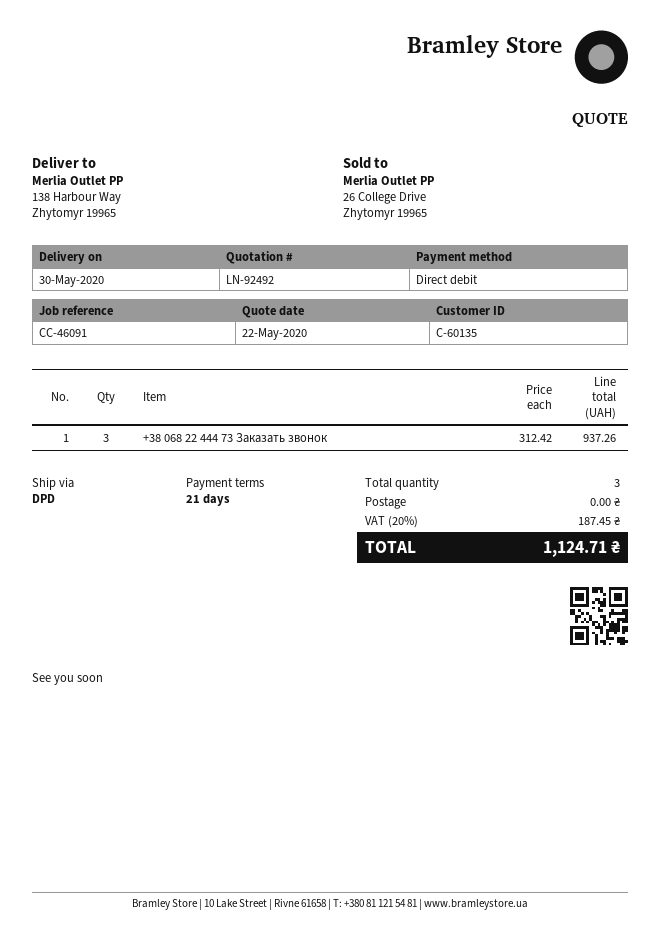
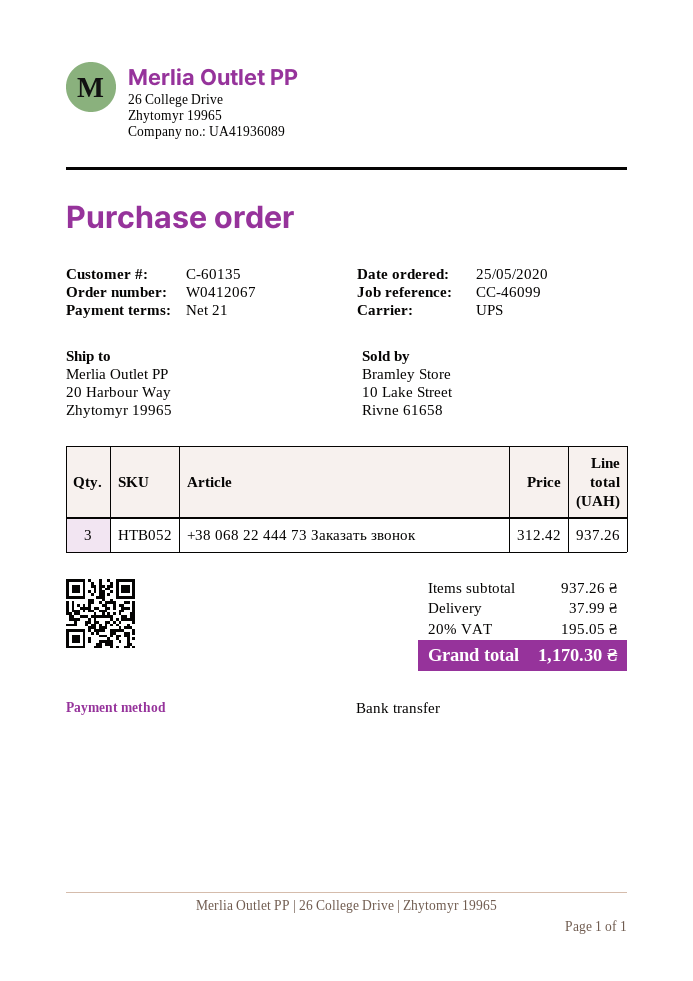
reference: CC-46091 -> CC-46099
payment method: direct debit -> bank transfer
shipping method: DPD -> UPS
ship to: 138 Harbour Way, Zhytomyr 19965 -> 20 Harbour Way, Zhytomyr 19965
shipping: 0.00 -> 37.99
tax: 20% = 187.45 -> 20% = 195.05
total: 1124.71 -> 1170.30

